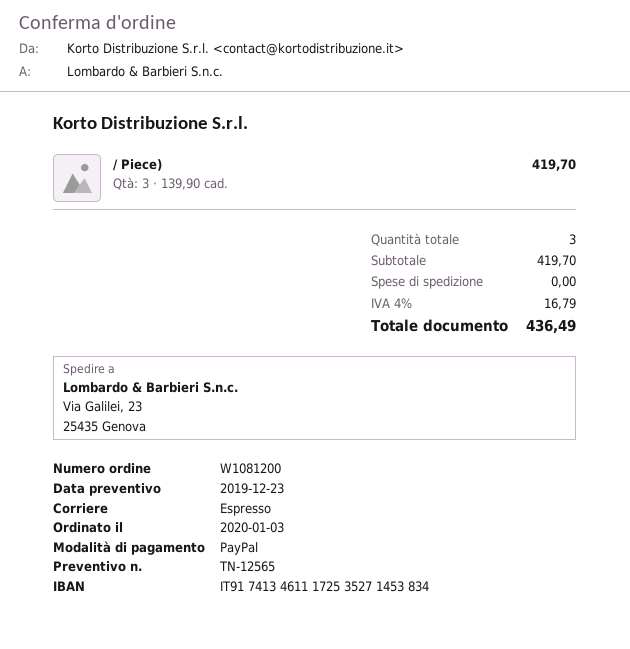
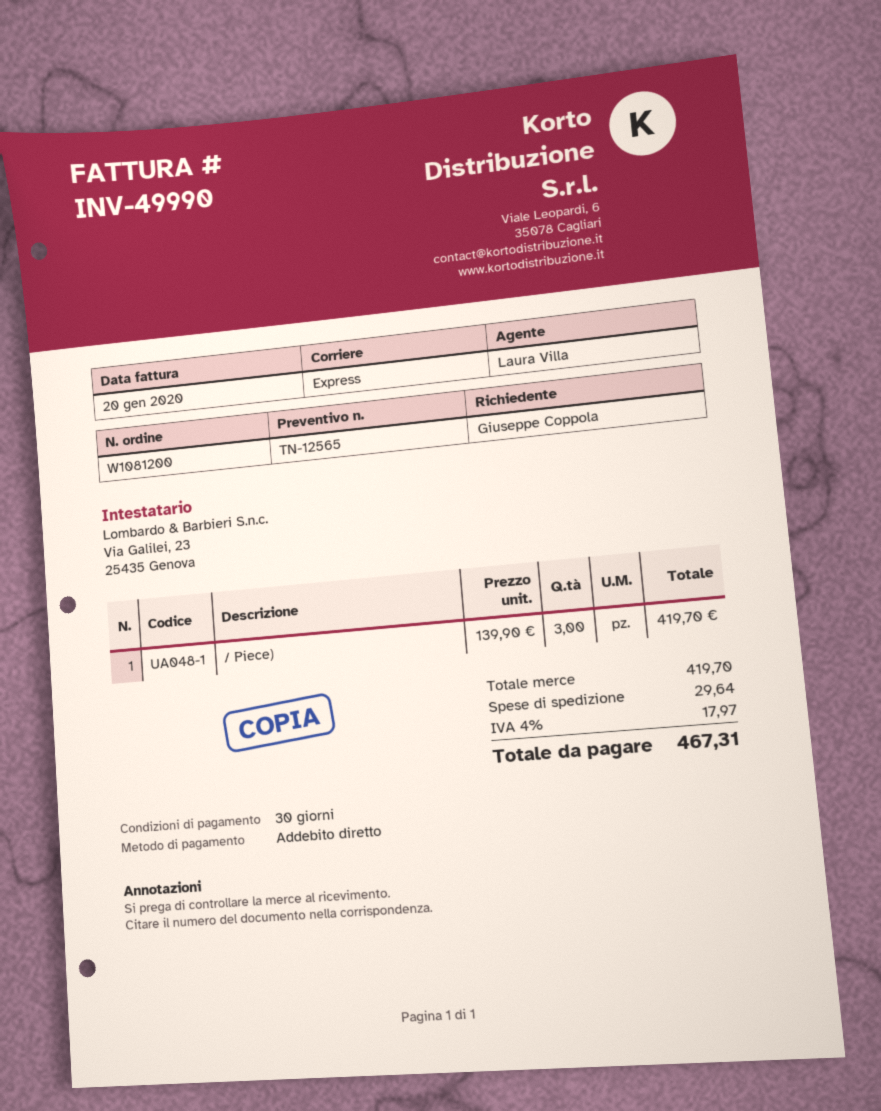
payment method: PayPal -> direct debit
shipping: 0.00 -> 29.64
tax: 4% = 16.79 -> 4% = 17.97
total: 436.49 -> 467.31

